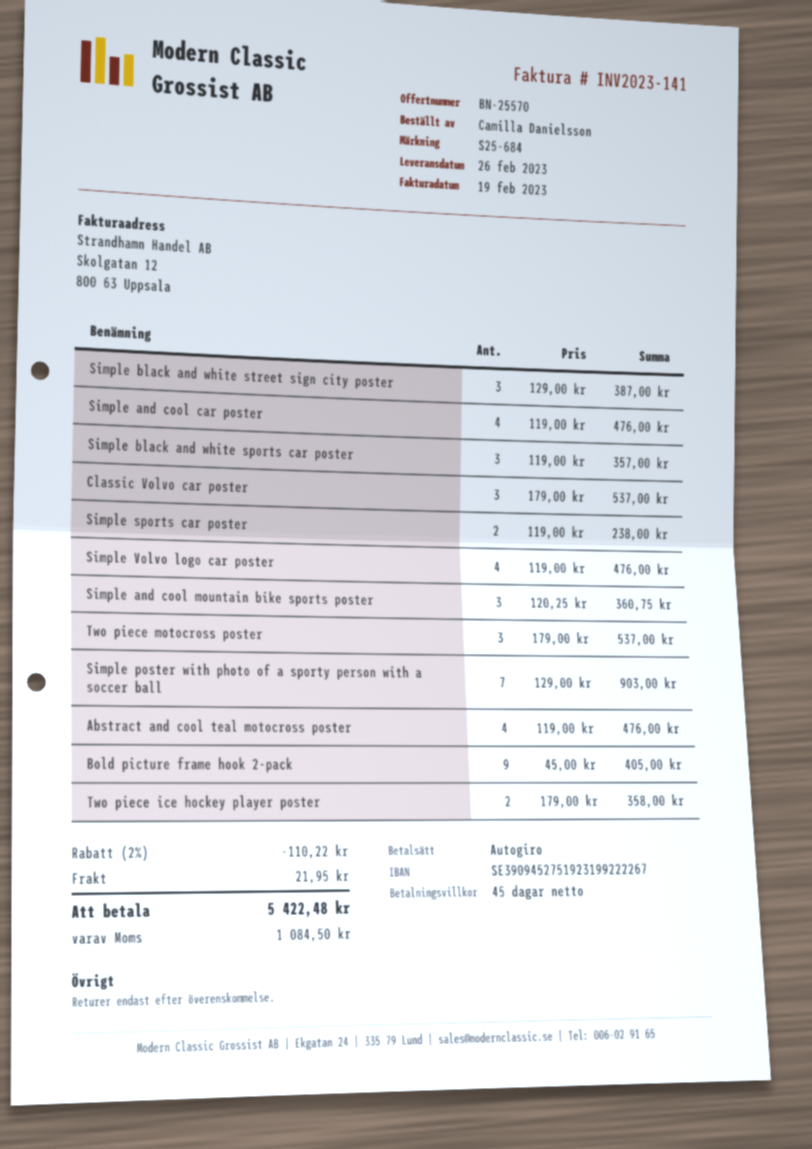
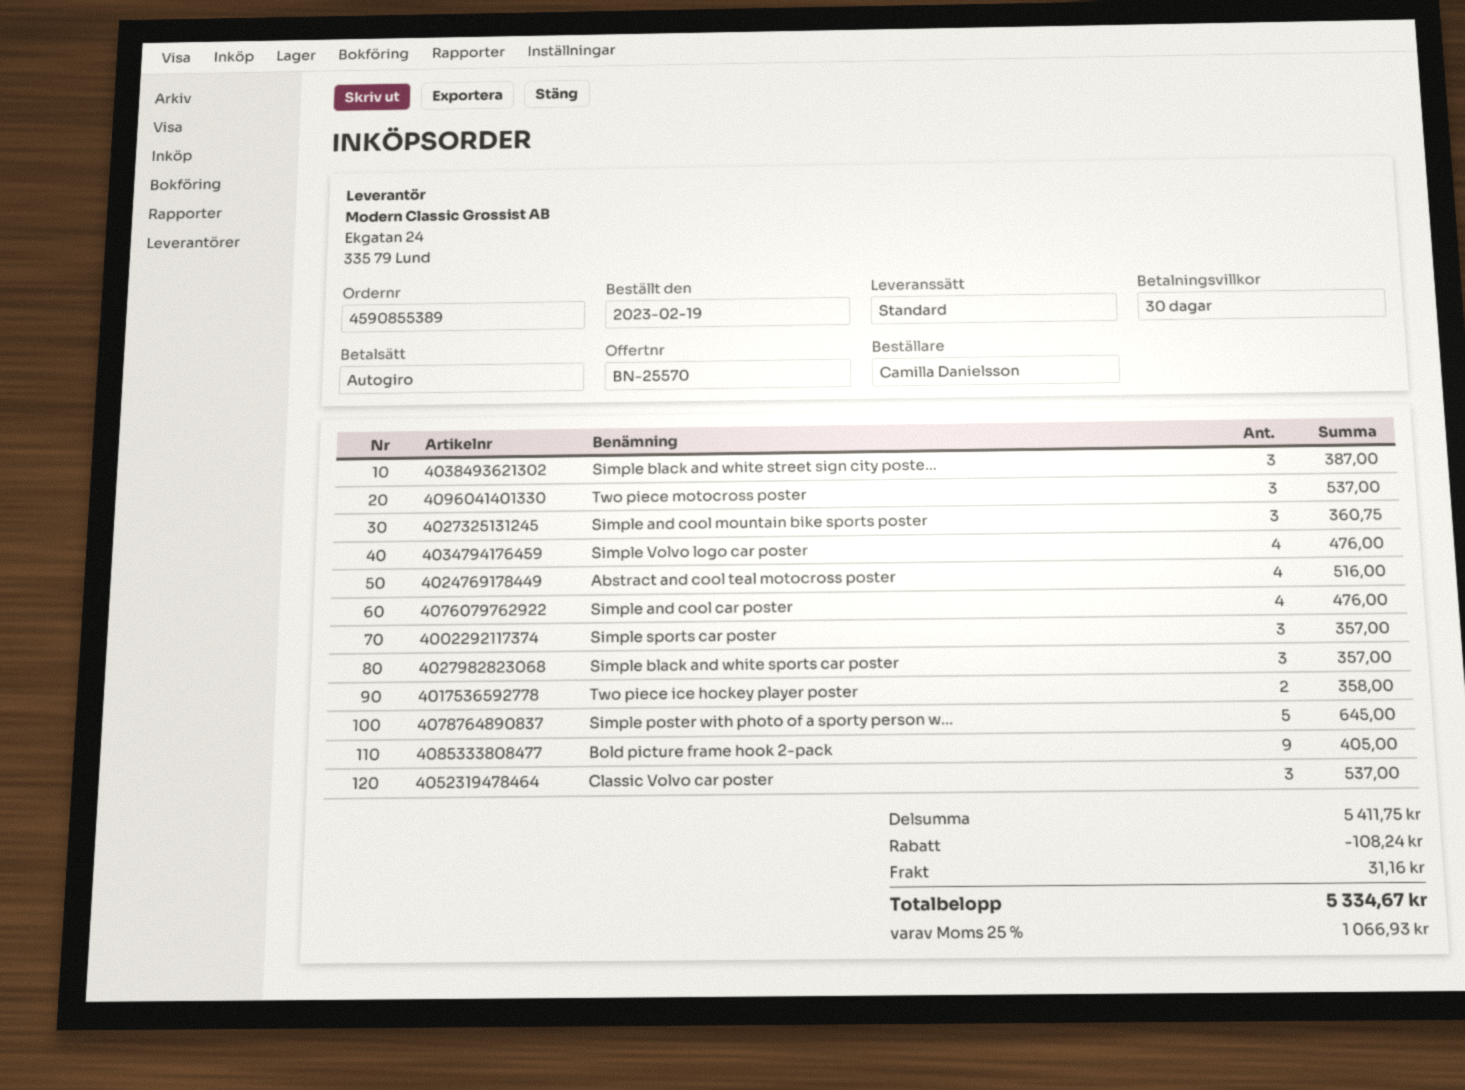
payment terms: 45 days -> 30 days
Simple sports car poster: 2 for 238.00 -> 3 for 357.00
Simple poster with photo of a sporty person with a soccer ball: 7 for 903.00 -> 5 for 645.00
Abstract and cool teal motocross poster: 4 for 476.00 -> 4 for 516.00
discount: 110.22 -> 108.24
shipping: 21.95 -> 31.16
tax: 1084.50 -> 1066.93
total: 5422.48 -> 5334.67

